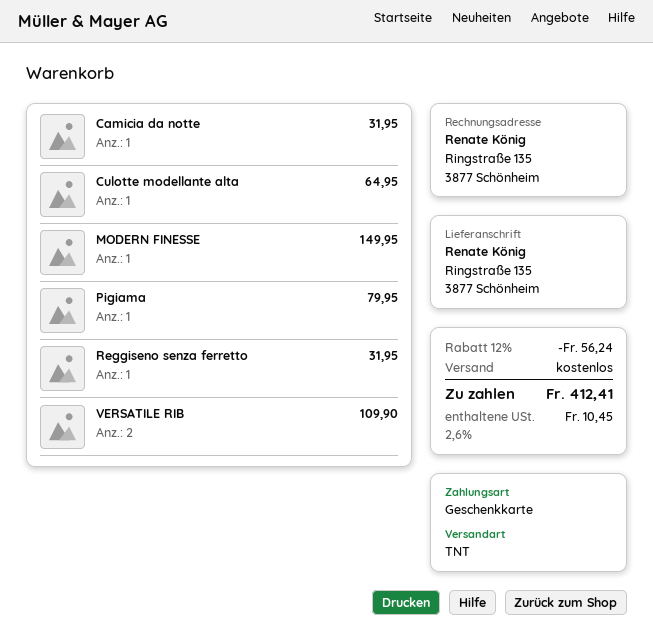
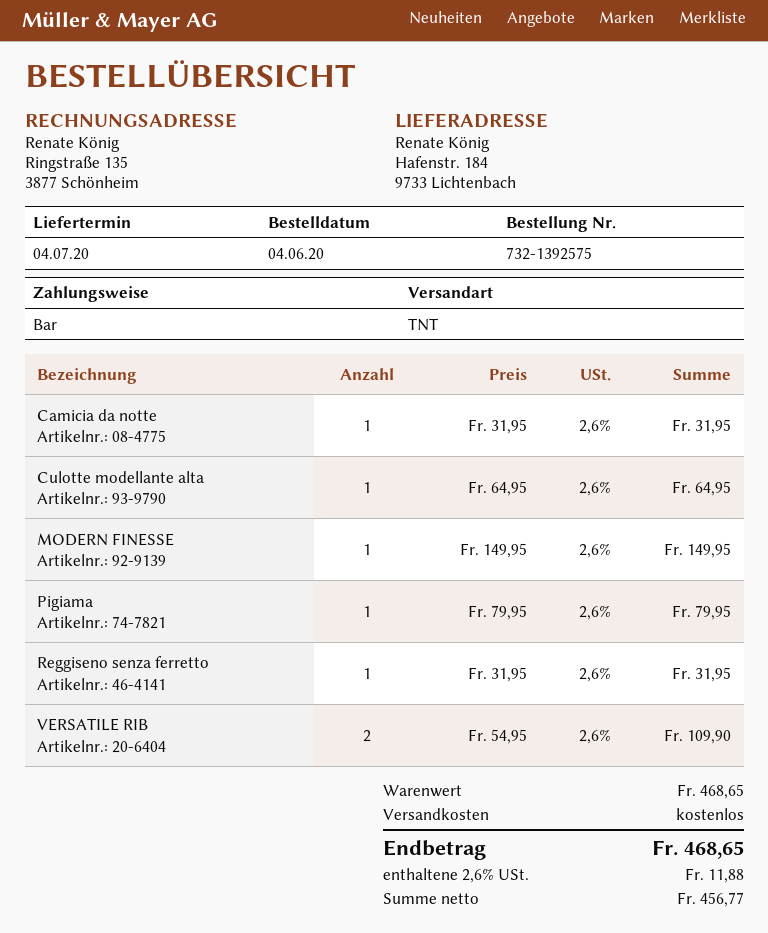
payment method: gift card -> cash
ship to: Ringstraße 135, 3877 Schönheim -> Hafenstr. 184, 9733 Lichtenbach
discount: 12% = 56.24 -> none
tax: 2.6% = 10.45 -> 2.6% = 11.88
total: 412.41 -> 468.65

